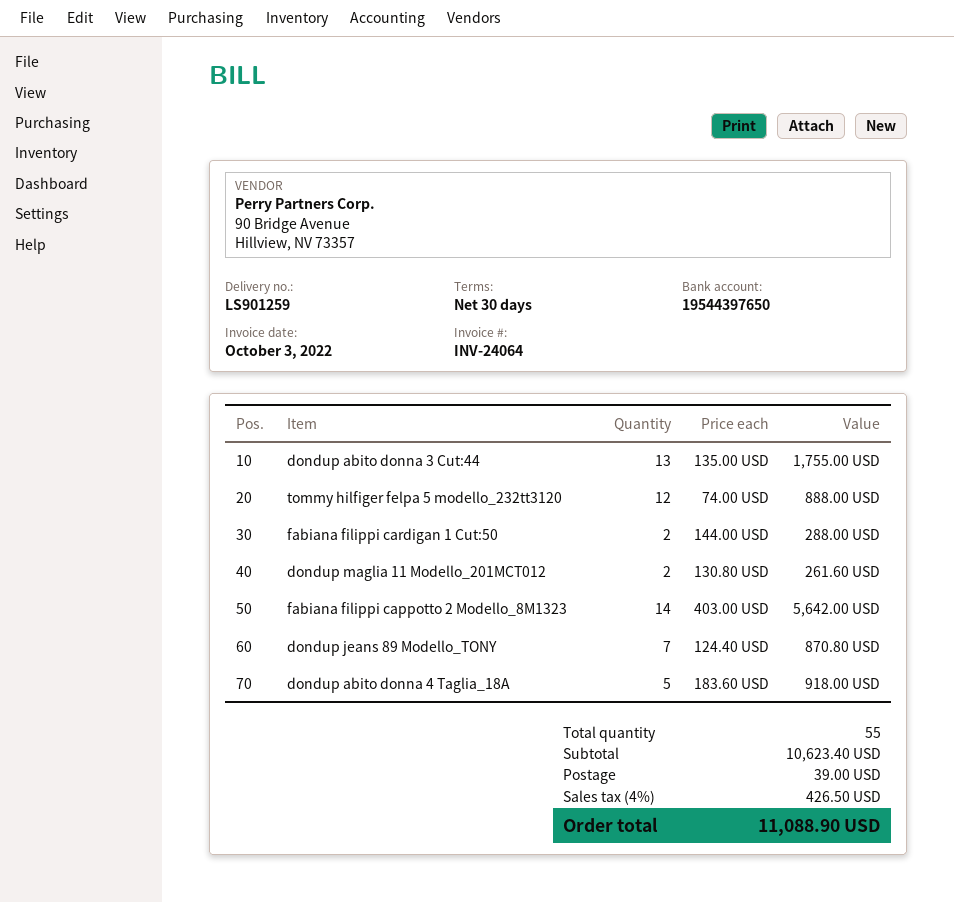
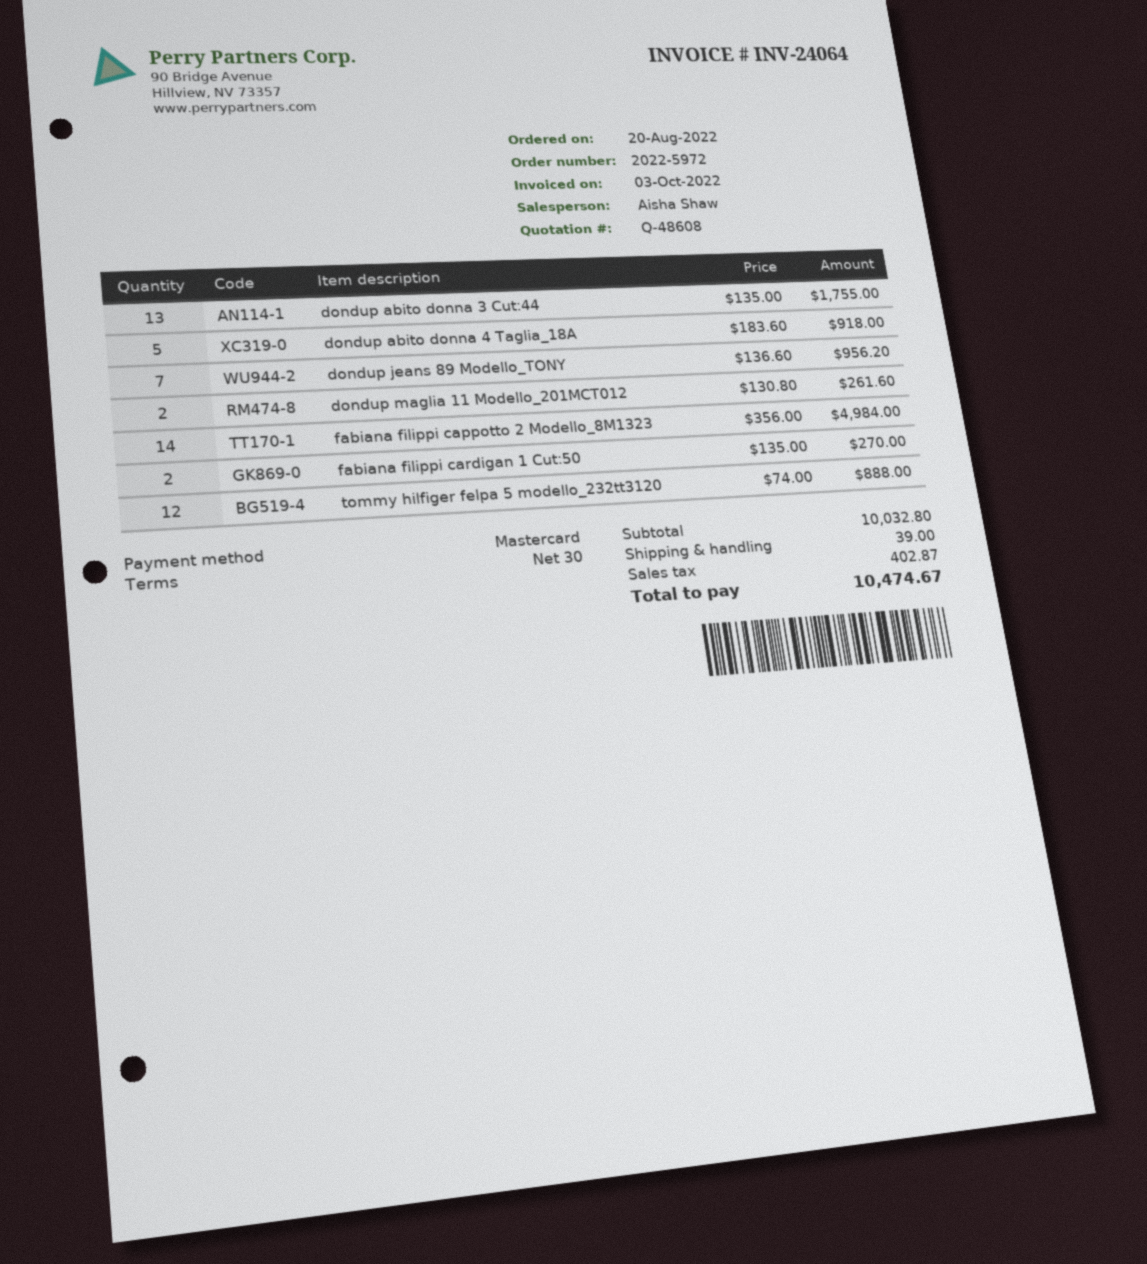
fabiana filippi cardigan 1 Cut:50: 2 x 144.00 = 288.00 -> 2 x 135.00 = 270.00
fabiana filippi cappotto 2 Modello_8M1323: 14 x 403.00 = 5642.00 -> 14 x 356.00 = 4984.00
dondup jeans 89 Modello_TONY: 7 x 124.40 = 870.80 -> 7 x 136.60 = 956.20
subtotal: 10623.40 -> 10032.80
tax: 426.50 -> 402.87
total: 11088.90 -> 10474.67

